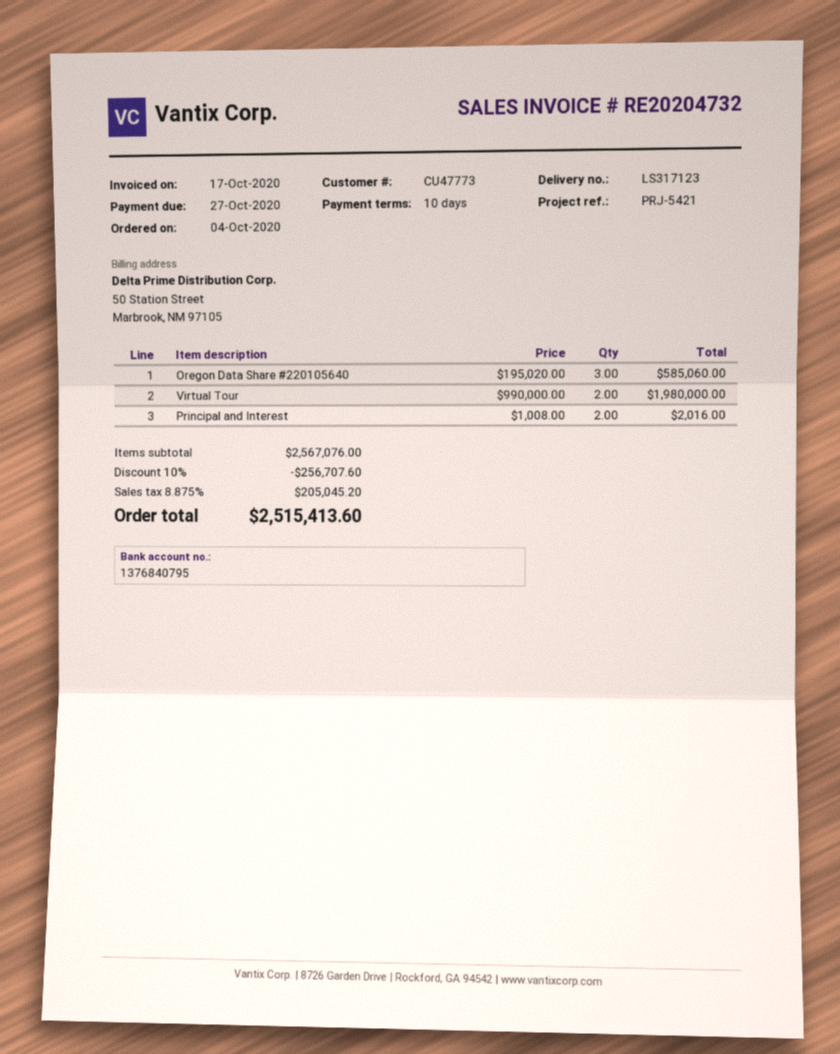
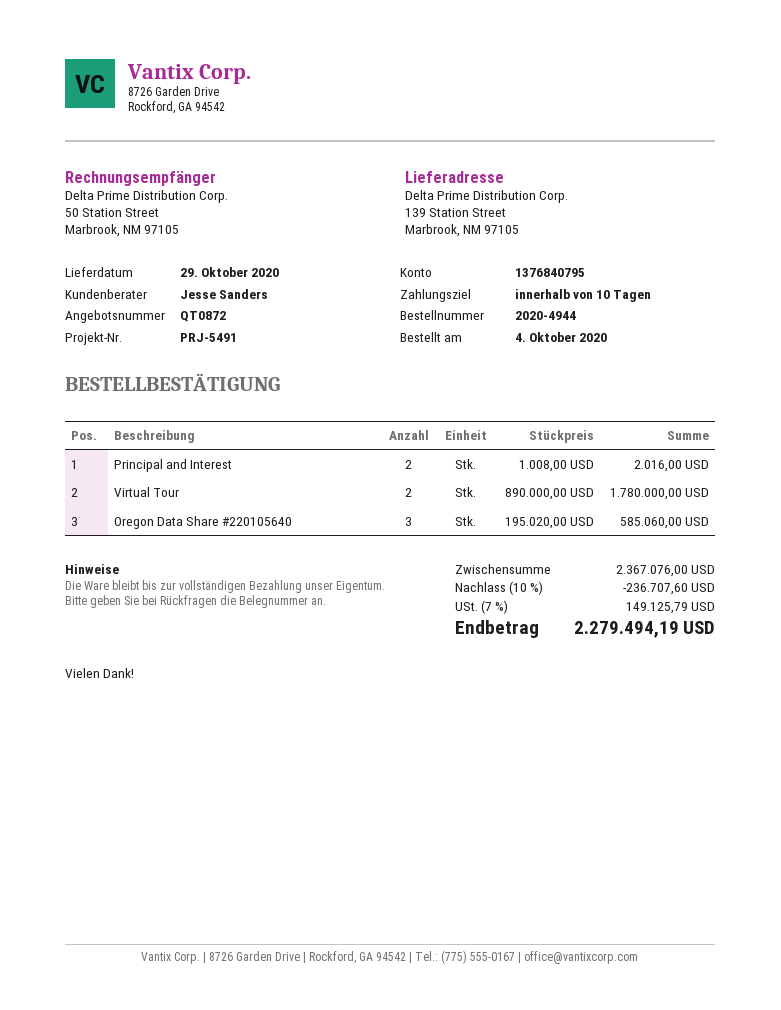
reference: PRJ-5421 -> PRJ-5491
Virtual Tour: 2 x 990000.00 = 1980000.00 -> 2 x 890000.00 = 1780000.00
subtotal: 2567076.00 -> 2367076.00
discount: 10% = 256707.60 -> 10% = 236707.60
tax: 8.875% = 205045.20 -> 7% = 149125.79
total: 2515413.60 -> 2279494.19

